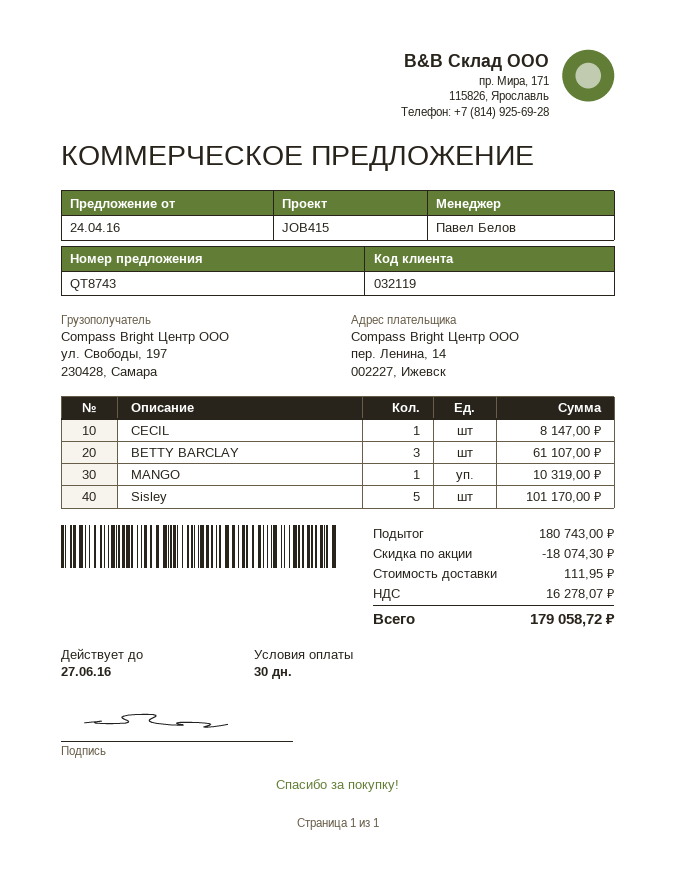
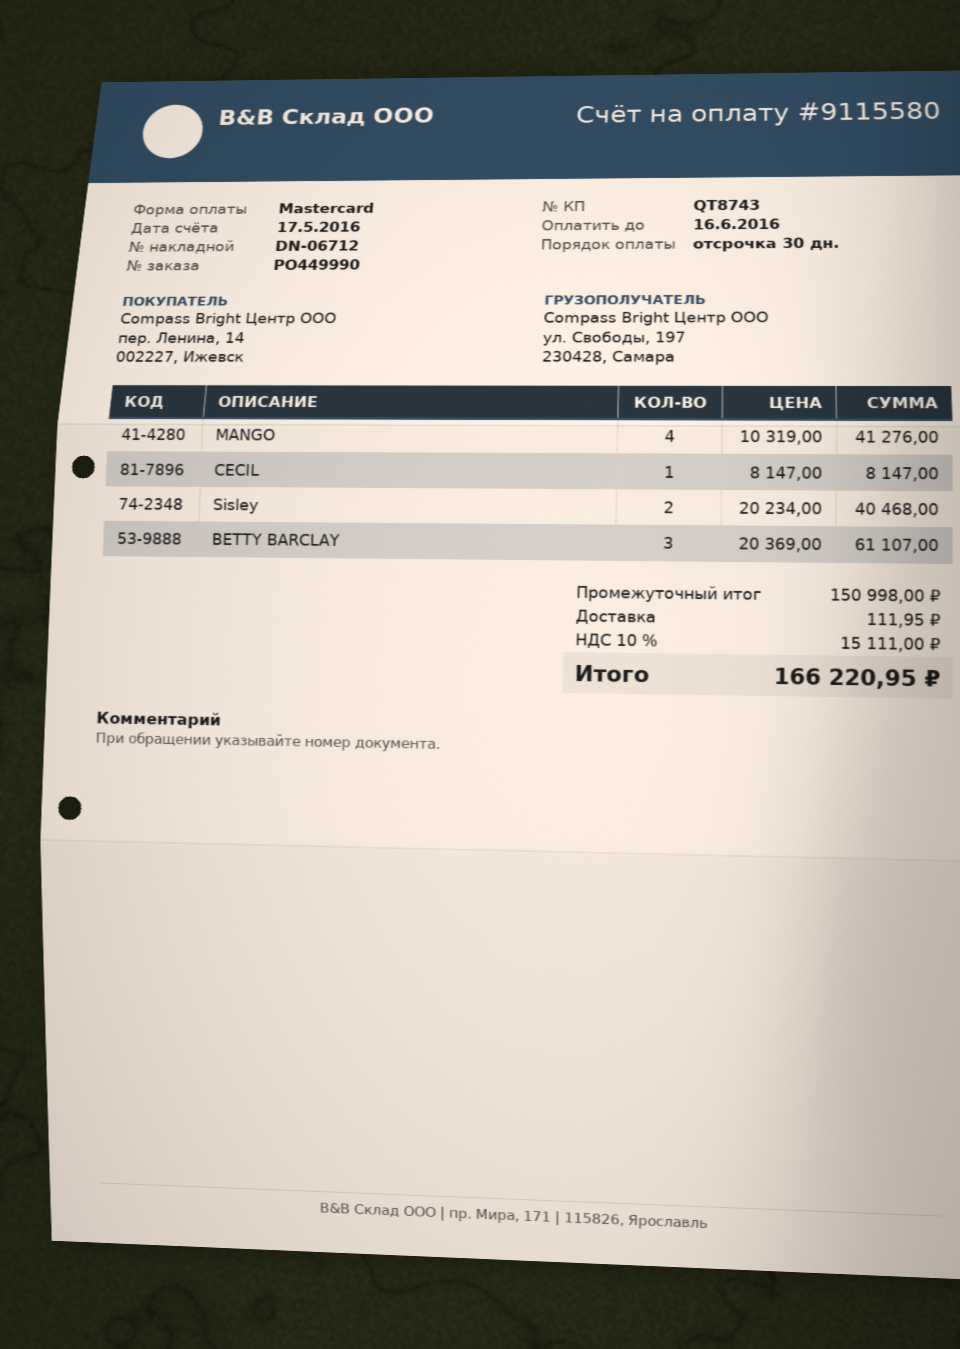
MANGO: 1 for 10319.00 -> 4 for 41276.00
Sisley: 5 for 101170.00 -> 2 for 40468.00
subtotal: 180743.00 -> 150998.00
discount: 18074.30 -> none
tax: 16278.07 -> 15111.00
total: 179058.72 -> 166220.95

